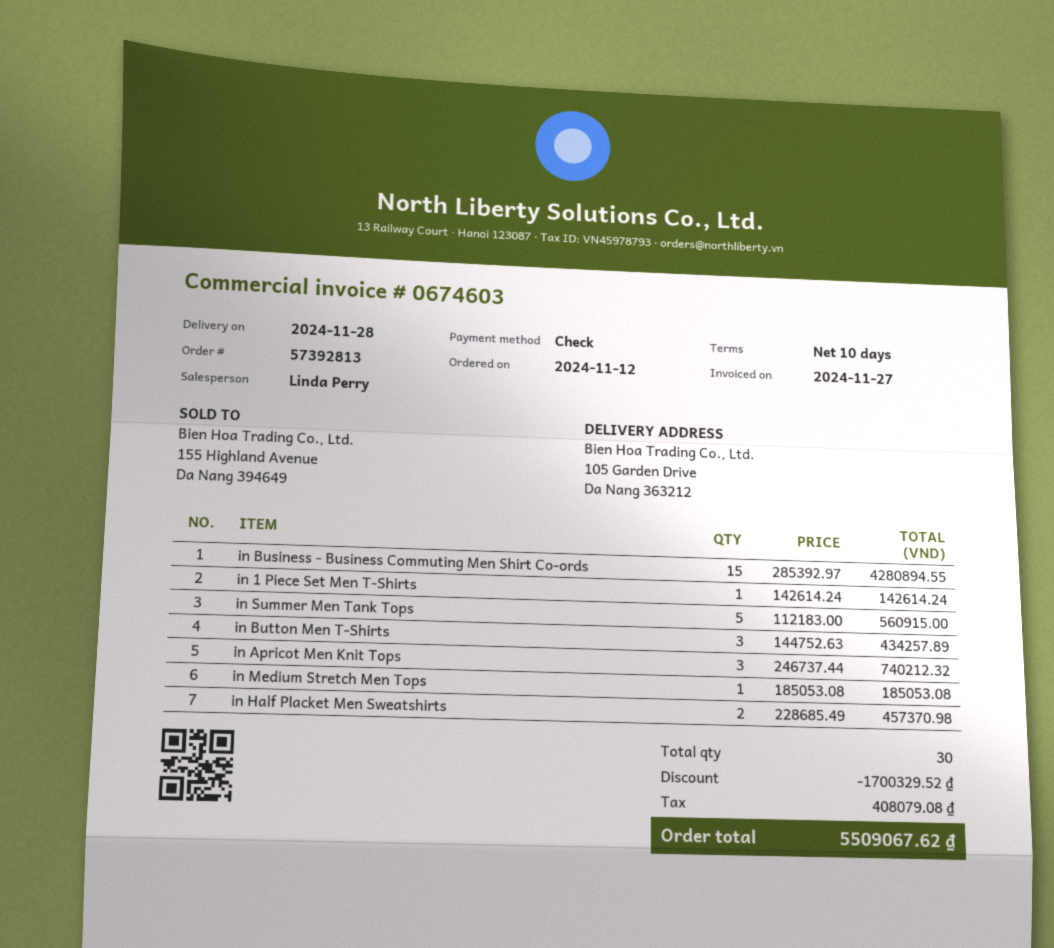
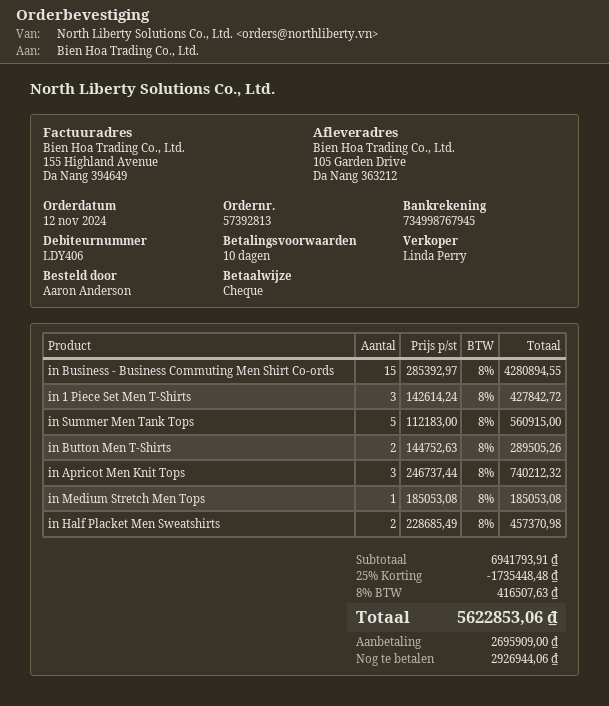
in 1 Piece Set Men T-Shirts: 1 x 142614.24 = 142614.24 -> 3 x 142614.24 = 427842.72
in Button Men T-Shirts: 3 x 144752.63 = 434257.89 -> 2 x 144752.63 = 289505.26
discount: 1700329.52 -> 1735448.48
tax: 408079.08 -> 416507.63
total: 5509067.62 -> 5622853.06

